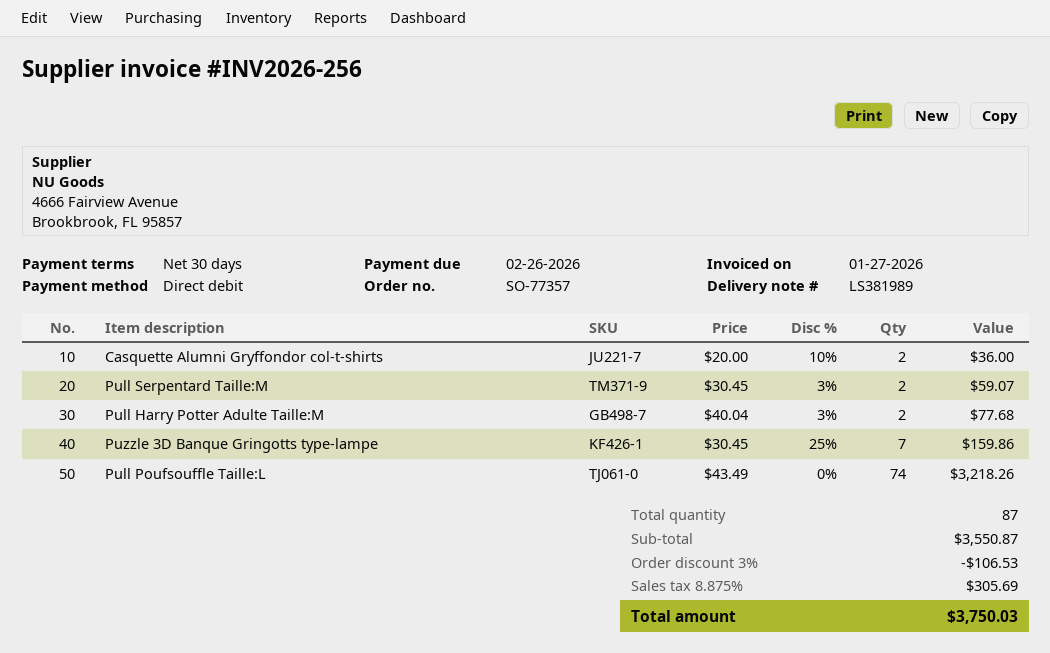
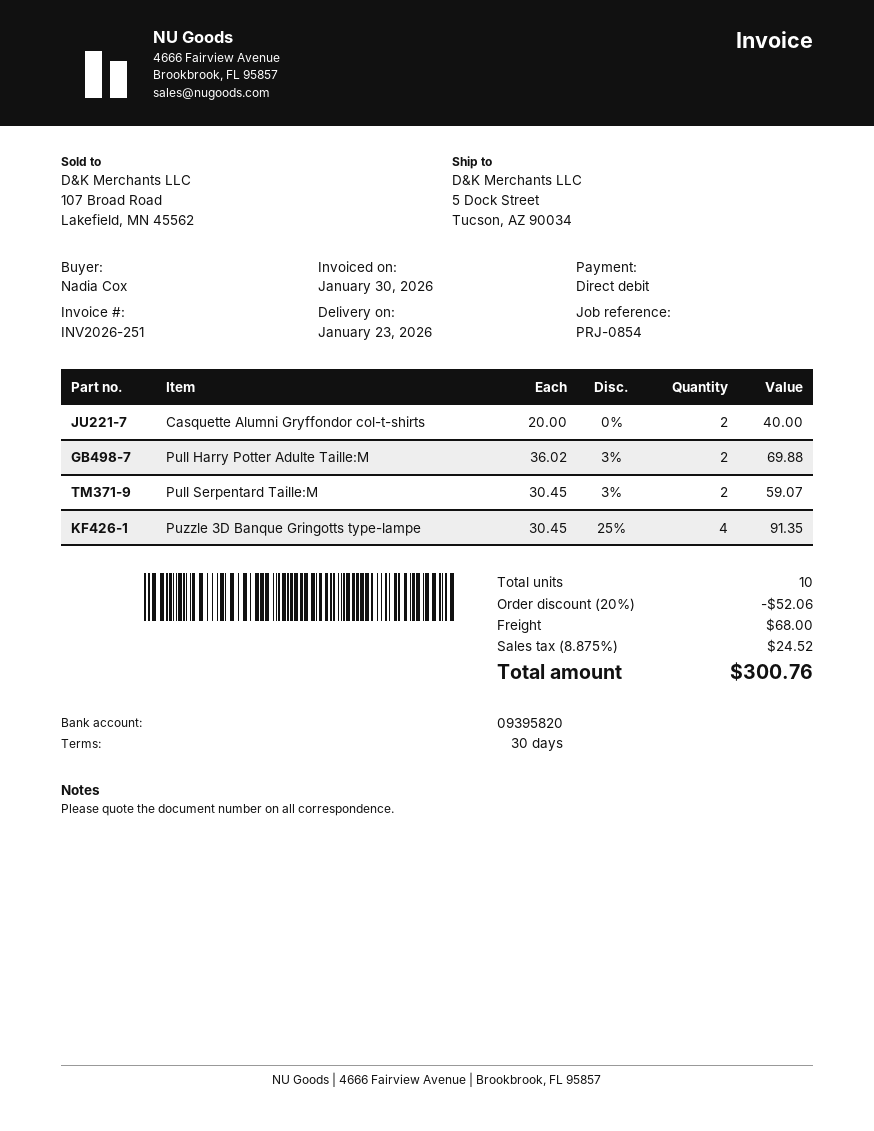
invoice number: INV2026-256 -> INV2026-251
invoice date: 2026-01-27 -> 2026-01-30
Casquette Alumni Gryffondor col-t-shirts: 2 x 20.00 - 10% = 36.00 -> 2 x 20.00 = 40.00
Pull Harry Potter Adulte Taille:M: 2 x 40.04 - 3% = 77.68 -> 2 x 36.02 - 3% = 69.88
Puzzle 3D Banque Gringotts type-lampe: 7 x 30.45 - 25% = 159.86 -> 4 x 30.45 - 25% = 91.35
Pull Poufsouffle Taille:L: 74 x 43.49 = 3218.26 -> none
total quantity: 87 -> 10
discount: 3% = 106.53 -> 20% = 52.06
shipping: none -> 68.00
tax: 8.875% = 305.69 -> 8.875% = 24.52
total: 3750.03 -> 300.76

